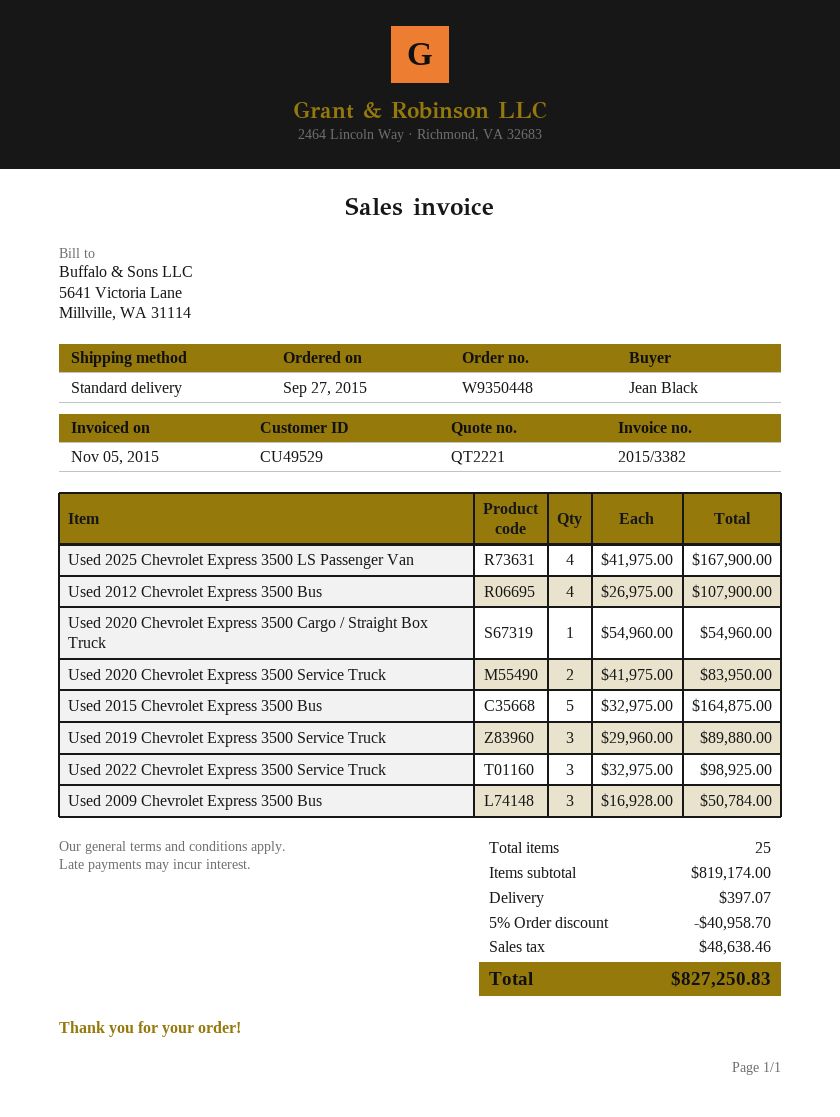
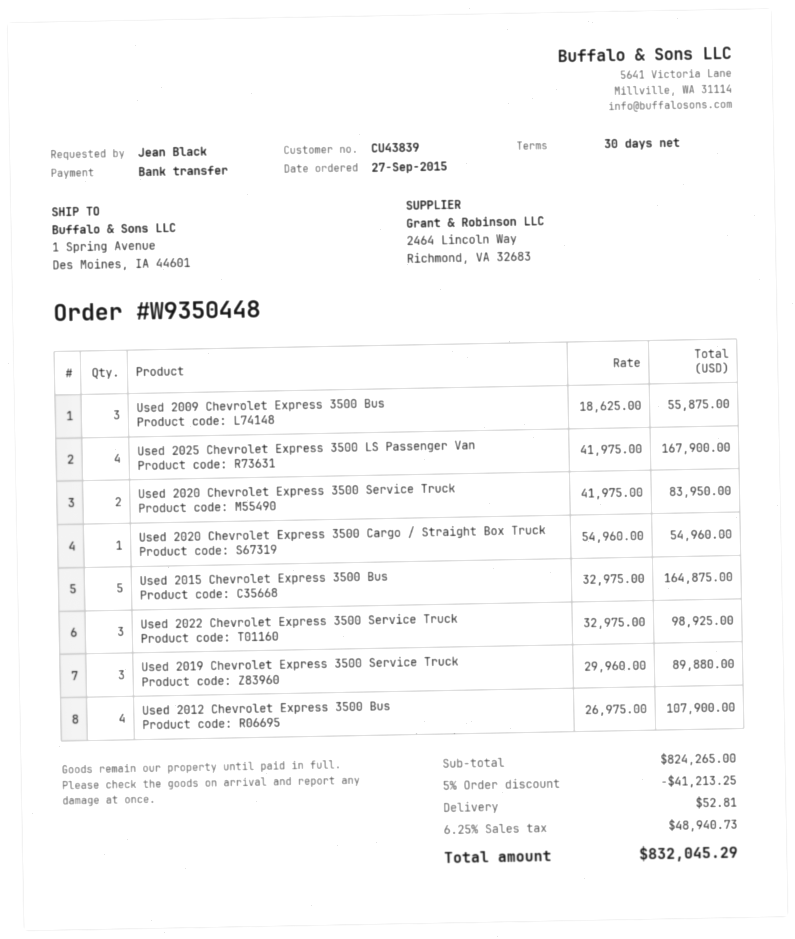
customer number: CU49529 -> CU43839
Used 2009 Chevrolet Express 3500 Bus: 3 x 16928.00 = 50784.00 -> 3 x 18625.00 = 55875.00
subtotal: 819174.00 -> 824265.00
discount: 5% = 40958.70 -> 5% = 41213.25
shipping: 397.07 -> 52.81
tax: 48638.46 -> 48940.73
total: 827250.83 -> 832045.29

